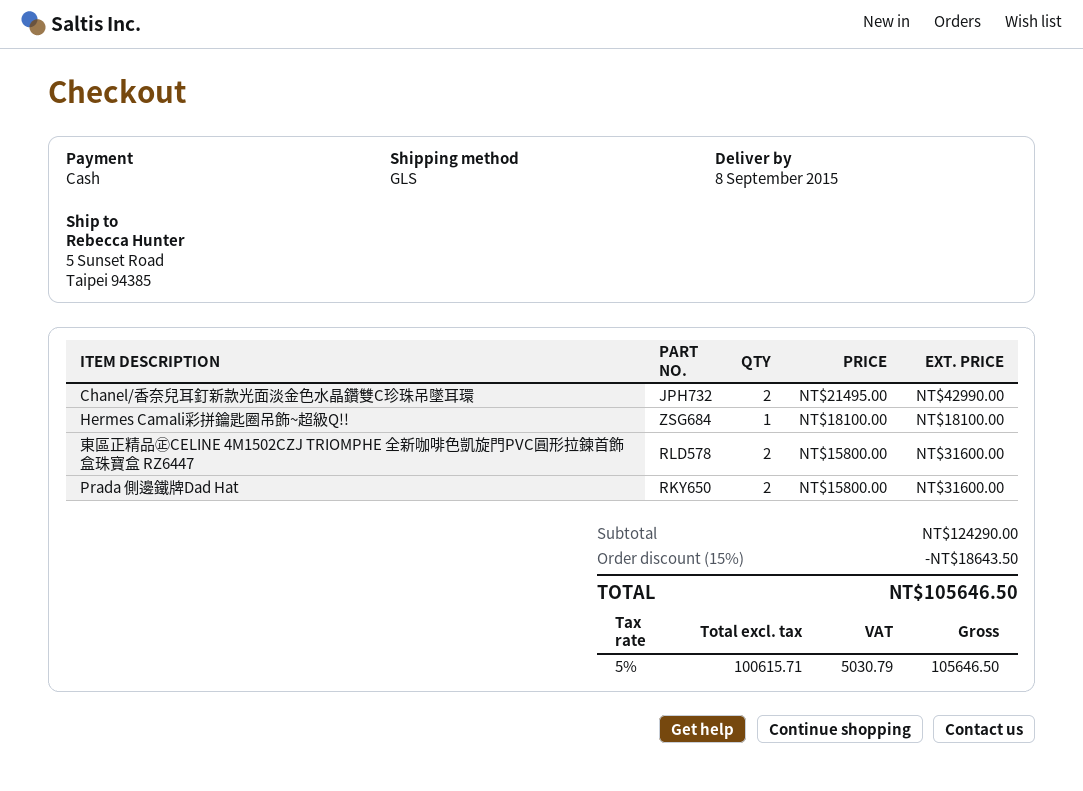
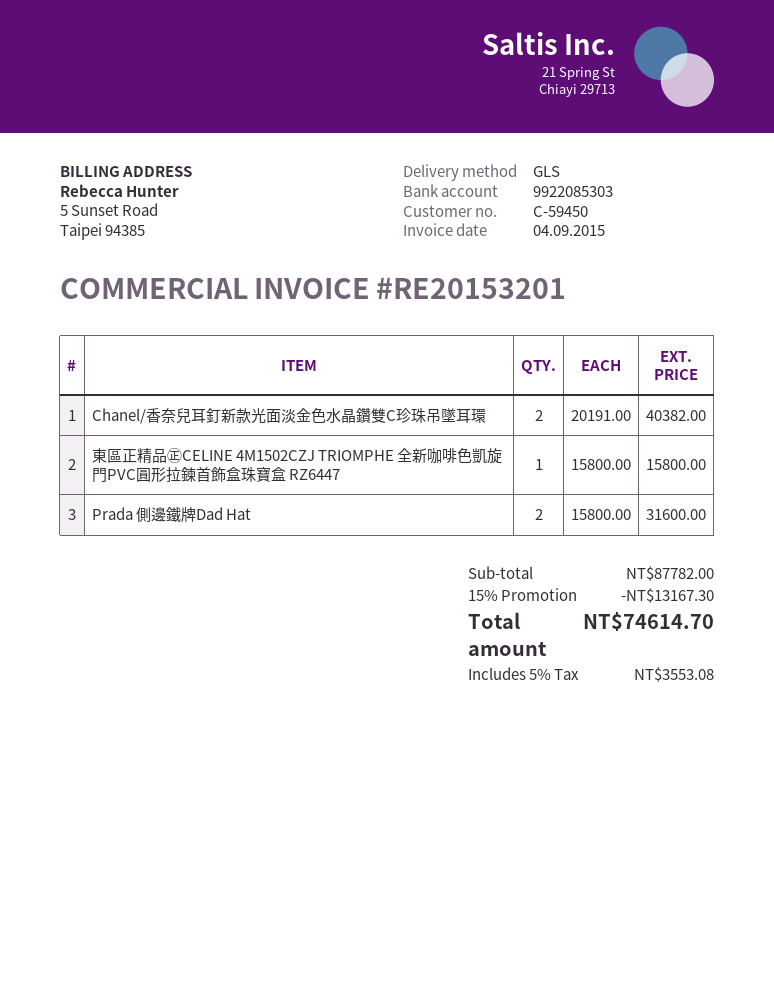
Chanel/香奈兒耳釘新款光面淡金色水晶鑽雙C珍珠吊墜耳環: 2 x 21495.00 = 42990.00 -> 2 x 20191.00 = 40382.00
Hermes Camali彩拼鑰匙圈吊飾~超級Q!!: 1 x 18100.00 = 18100.00 -> none
東區正精品㊣CELINE 4M1502CZJ TRIOMPHE 全新咖啡色凱旋門PVC圓形拉鍊首飾盒珠寶盒 RZ6447: 2 x 15800.00 = 31600.00 -> 1 x 15800.00 = 15800.00
subtotal: 124290.00 -> 87782.00
discount: 15% = 18643.50 -> 15% = 13167.30
tax: 5% = 5030.79 -> 5% = 3553.08
total: 105646.50 -> 74614.70

